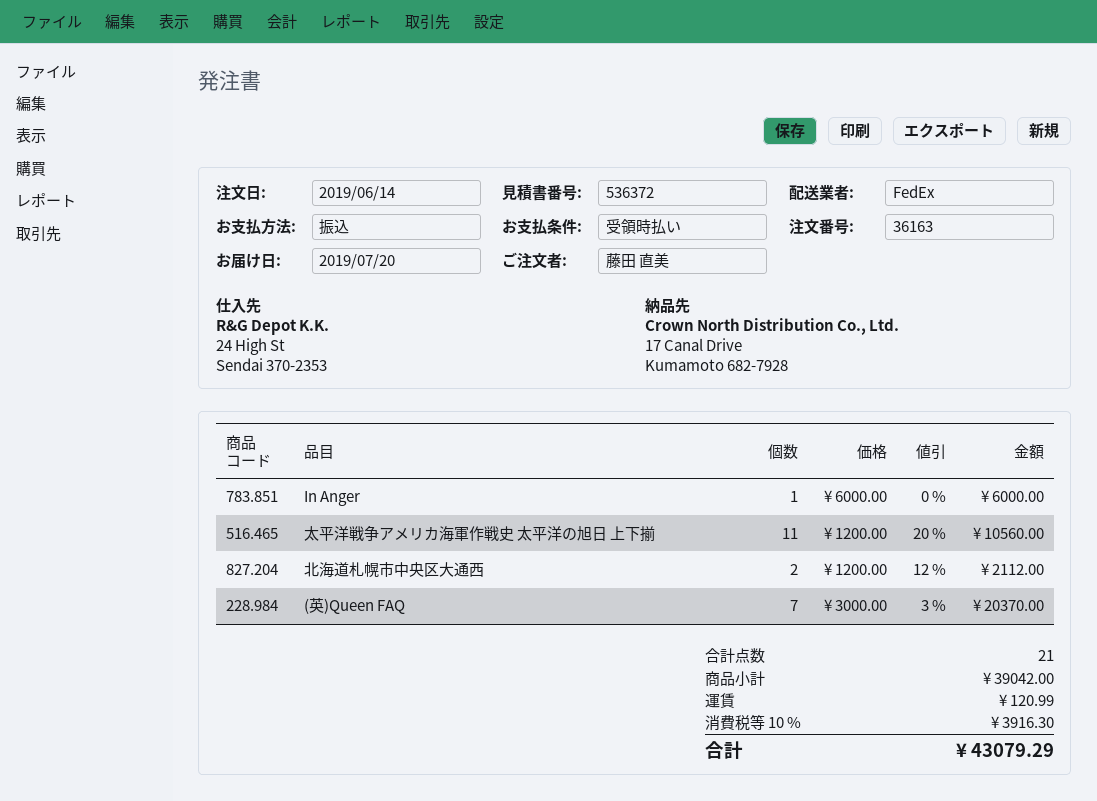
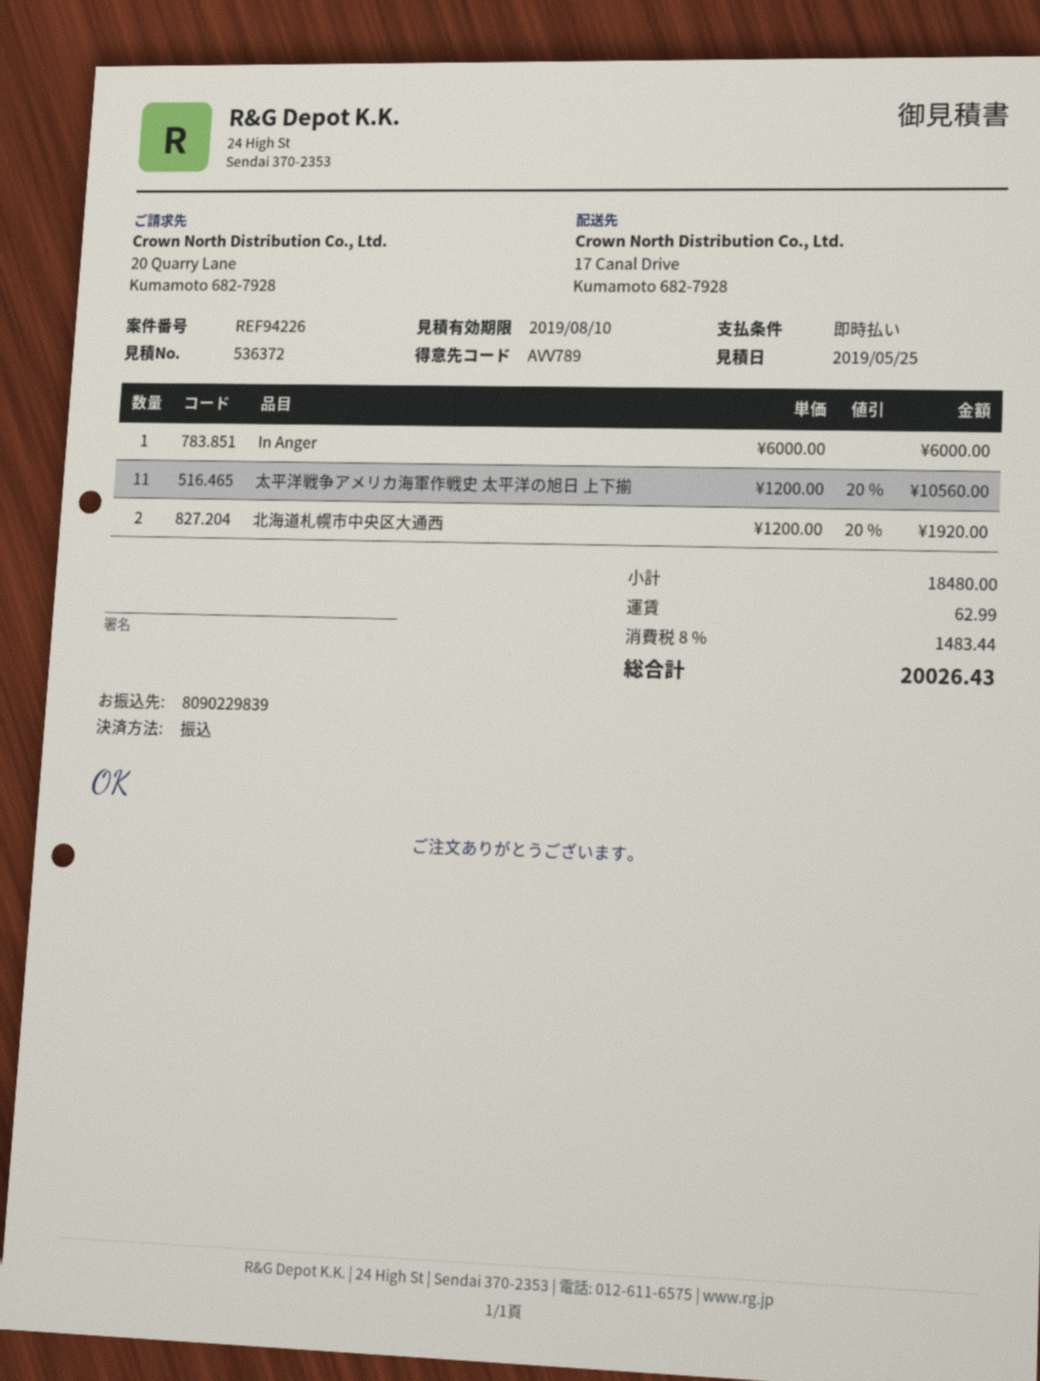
北海道札幌市中央区大通西: 2 x 1200.00 - 12% = 2112.00 -> 2 x 1200.00 - 20% = 1920.00
(英)Queen FAQ: 7 x 3000.00 - 3% = 20370.00 -> none
subtotal: 39042.00 -> 18480.00
shipping: 120.99 -> 62.99
tax: 10% = 3916.30 -> 8% = 1483.44
total: 43079.29 -> 20026.43

